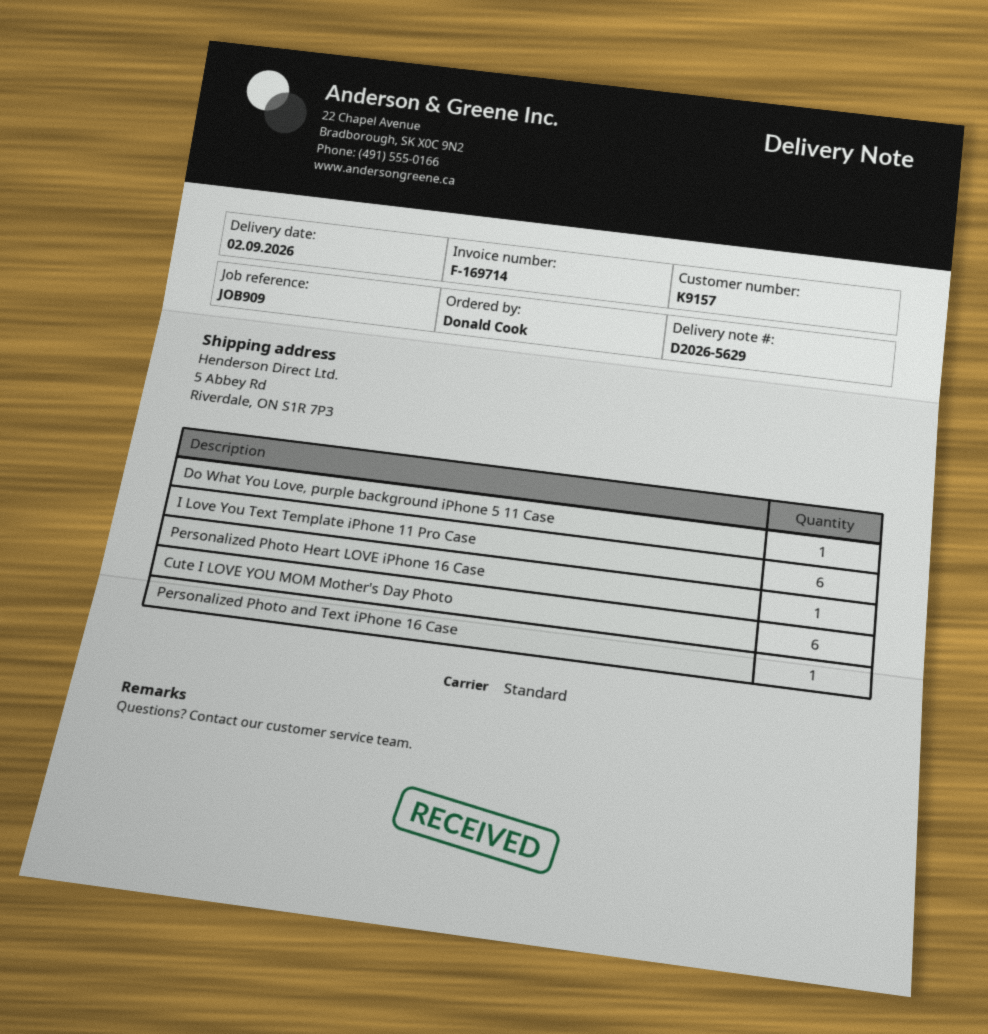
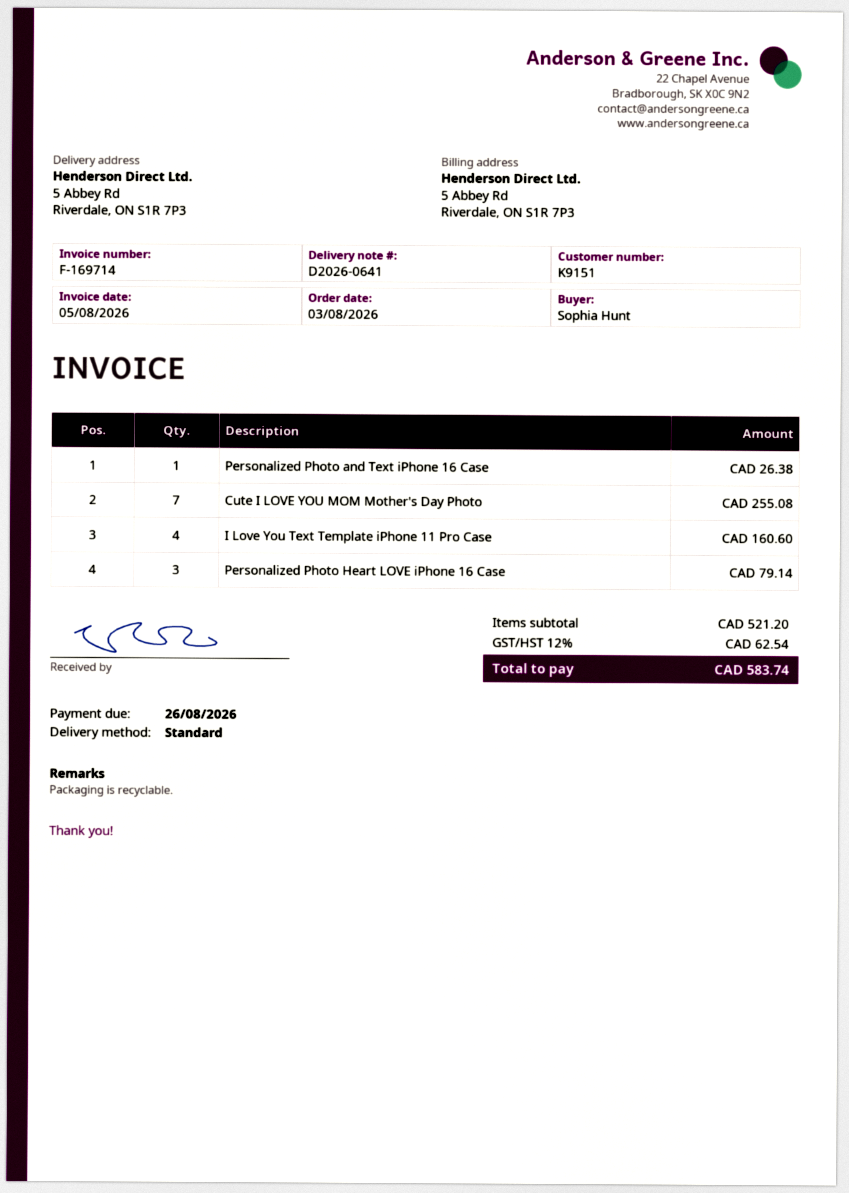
delivery note number: D2026-5629 -> D2026-0641
customer number: K9157 -> K9151
ordered by: Donald Cook -> Sophia Hunt
Do What You Love, purple background iPhone 5 11 Case: 1 -> none
I Love You Text Template iPhone 11 Pro Case: 6 -> 4
Personalized Photo Heart LOVE iPhone 16 Case: 1 -> 3
Cute I LOVE YOU MOM Mother's Day Photo: 6 -> 7

